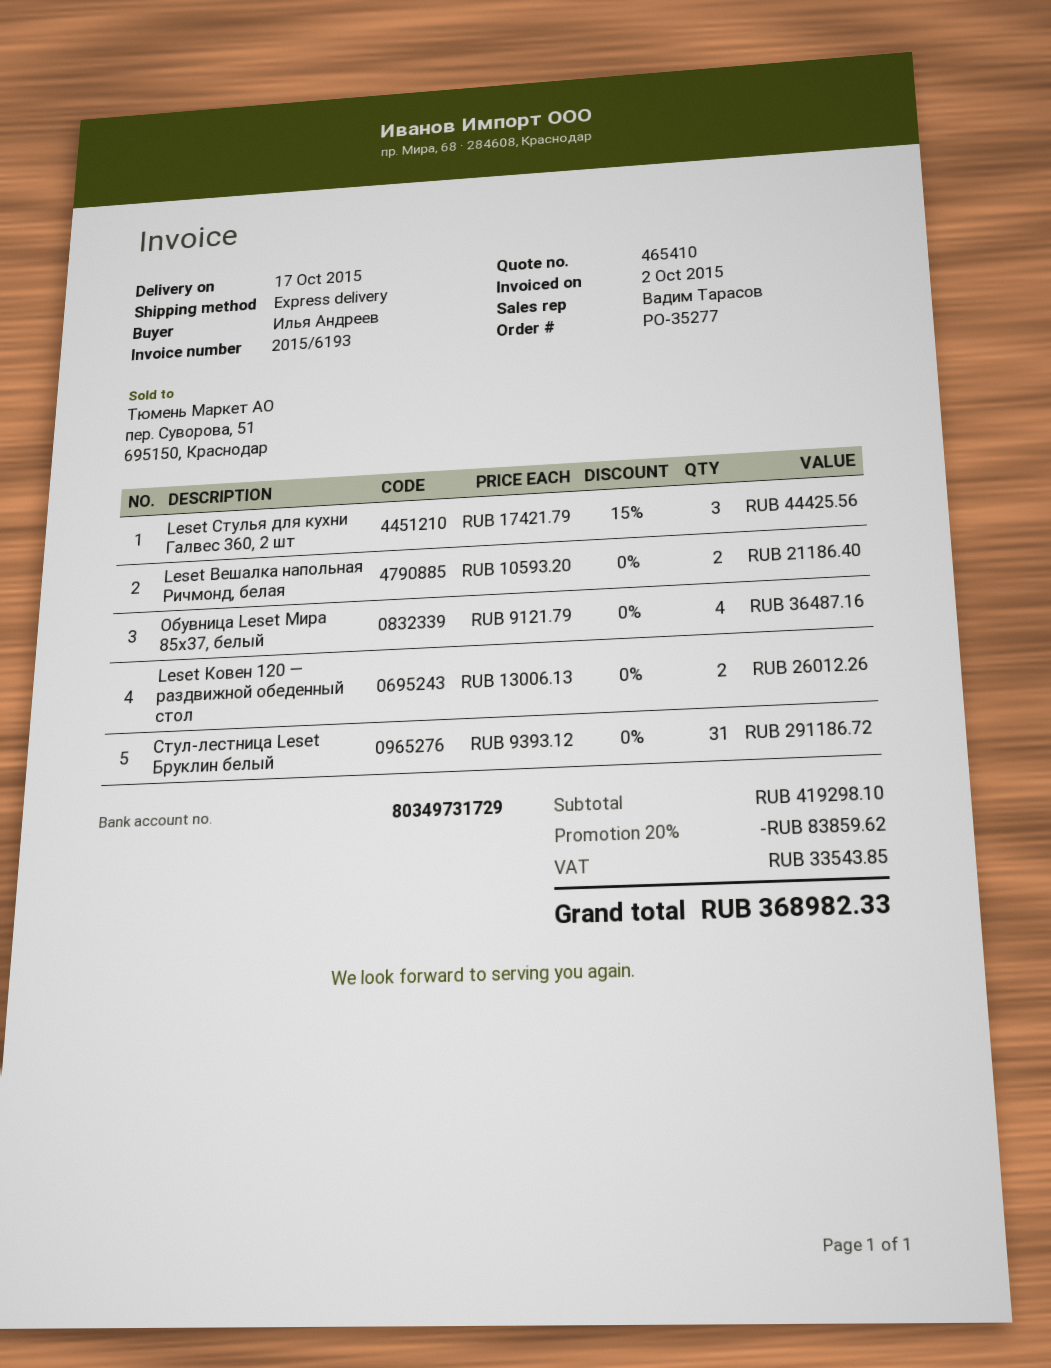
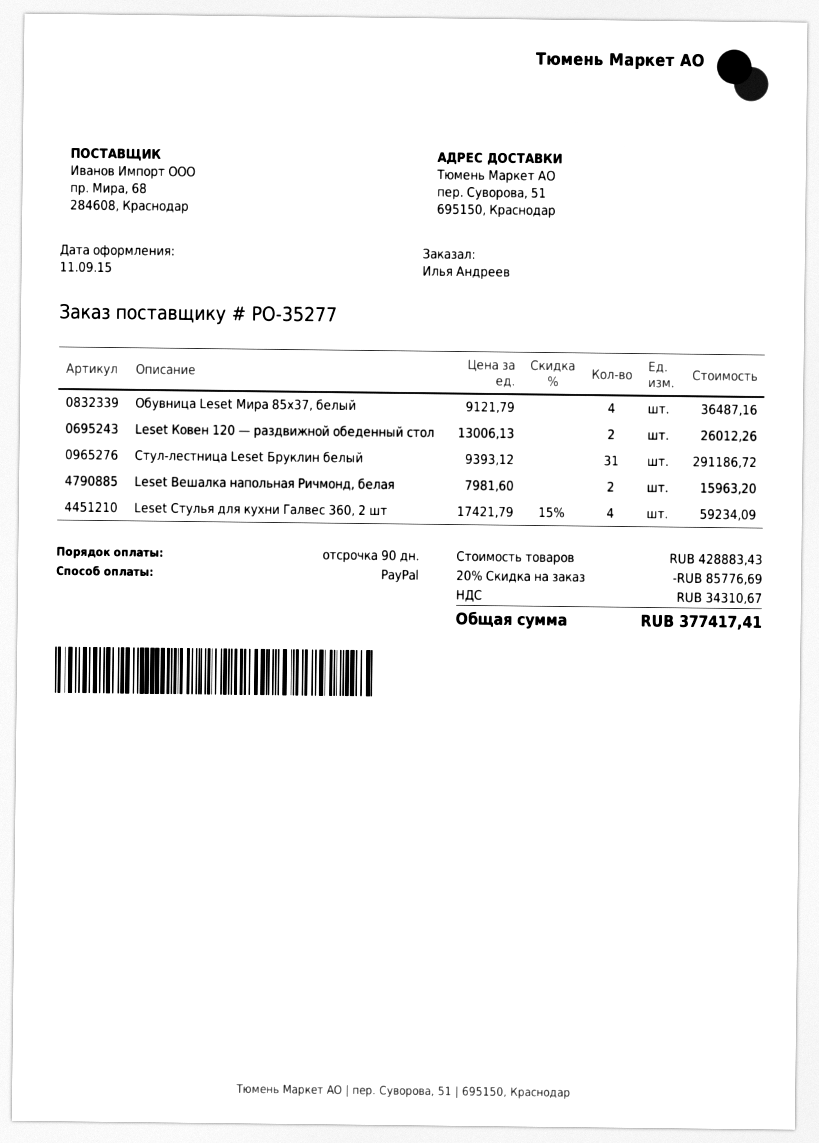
Leset Стулья для кухни Галвес 360, 2 шт: 3 x 17421.79 - 15% = 44425.56 -> 4 x 17421.79 - 15% = 59234.09
Leset Вешалка напольная Ричмонд, белая: 2 x 10593.20 = 21186.40 -> 2 x 7981.60 = 15963.20
subtotal: 419298.10 -> 428883.43
discount: 20% = 83859.62 -> 20% = 85776.69
tax: 33543.85 -> 34310.67
total: 368982.33 -> 377417.41

